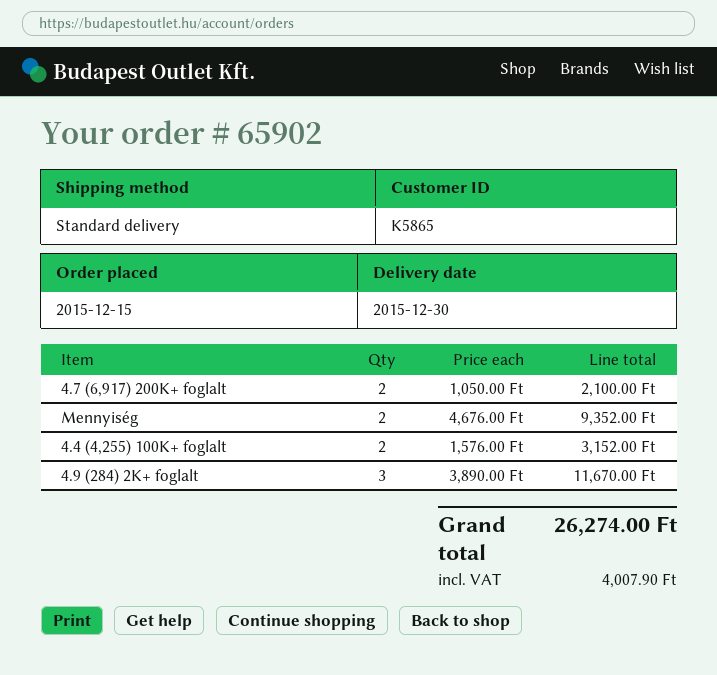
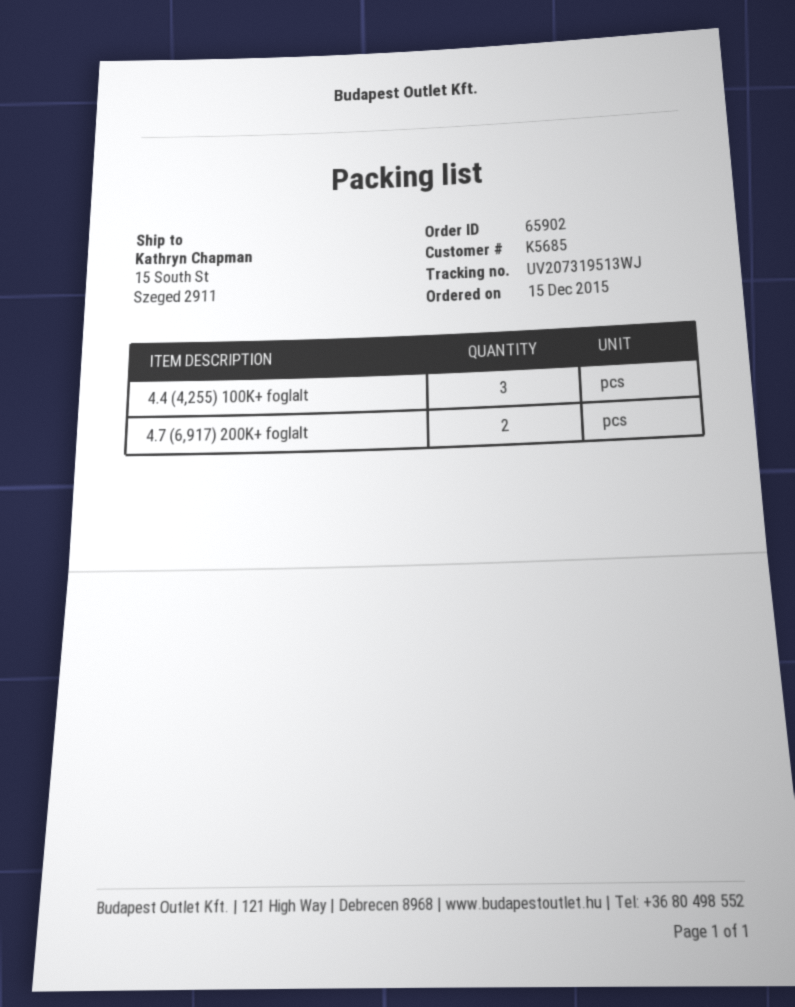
customer number: K5865 -> K5685
Mennyiség: 2 -> none
4.4 (4,255) 100K+ foglalt: 2 -> 3
4.9 (284) 2K+ foglalt: 3 -> none

